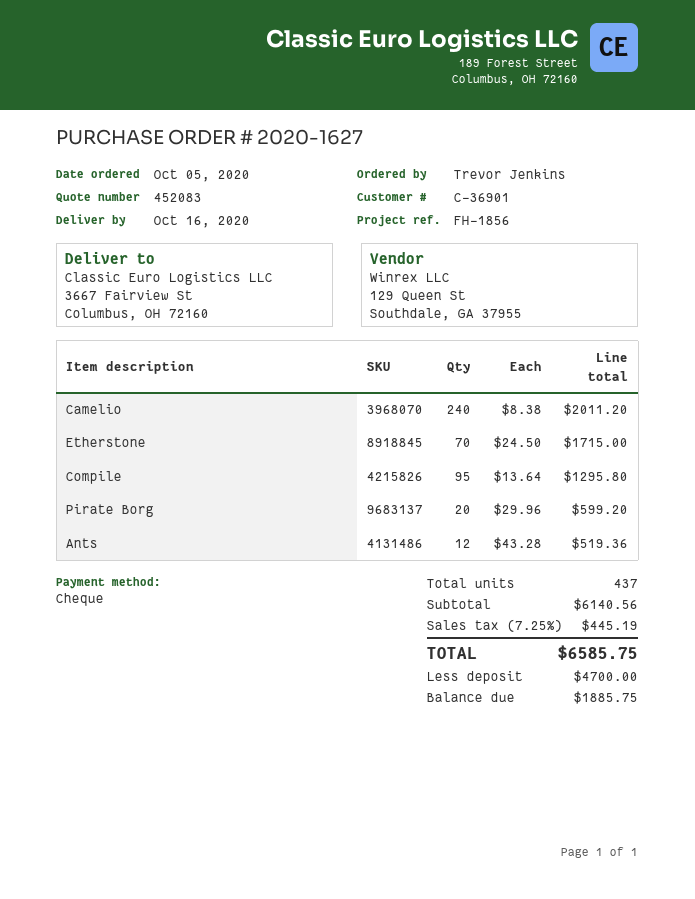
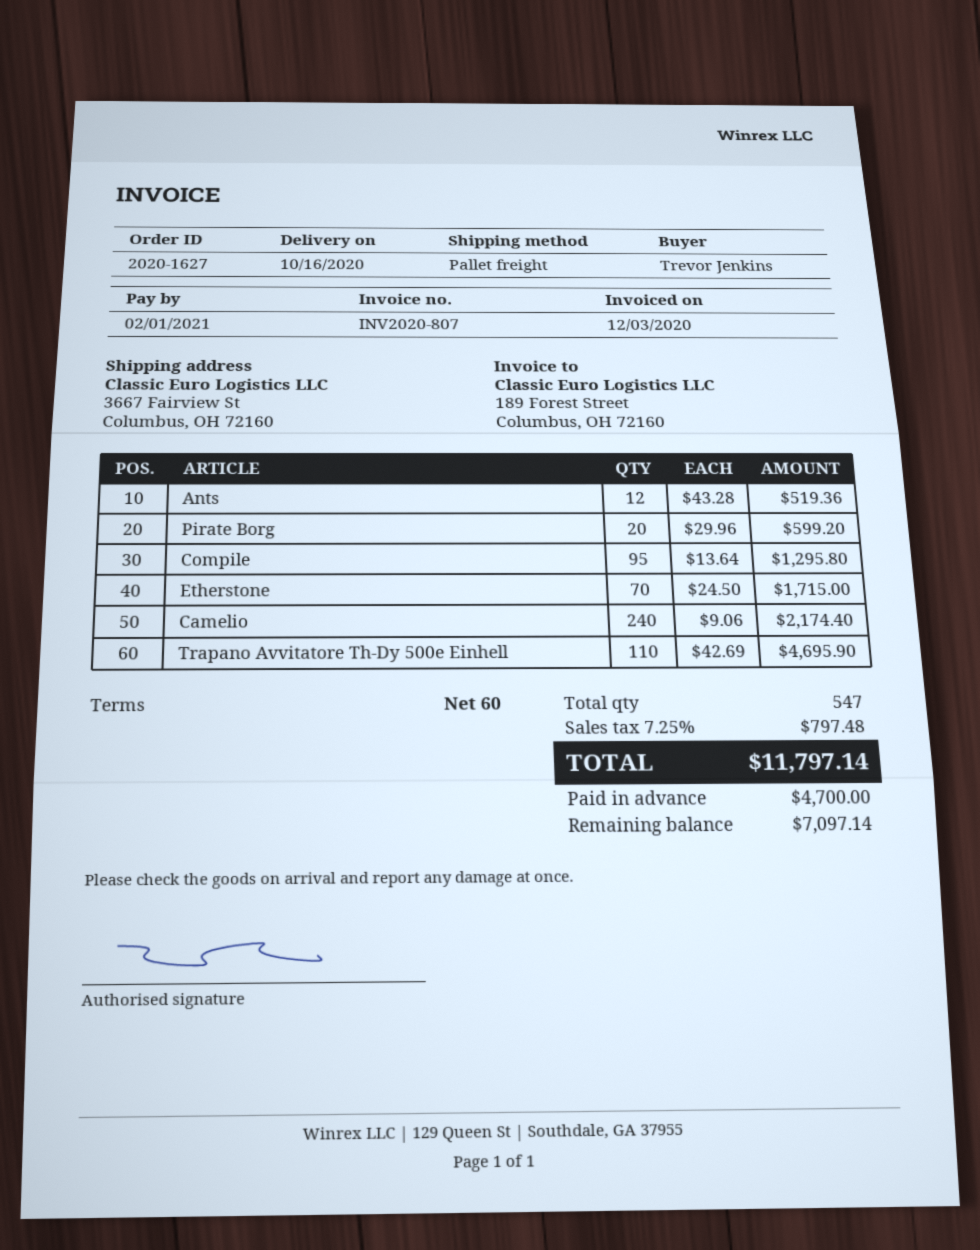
Camelio: 240 x 8.38 = 2011.20 -> 240 x 9.06 = 2174.40
Trapano Avvitatore Th-Dy 500e Einhell: none -> 110 x 42.69 = 4695.90
total quantity: 437 -> 547
tax: 7.25% = 445.19 -> 7.25% = 797.48
total: 6585.75 -> 11797.14
balance: 1885.75 -> 7097.14

